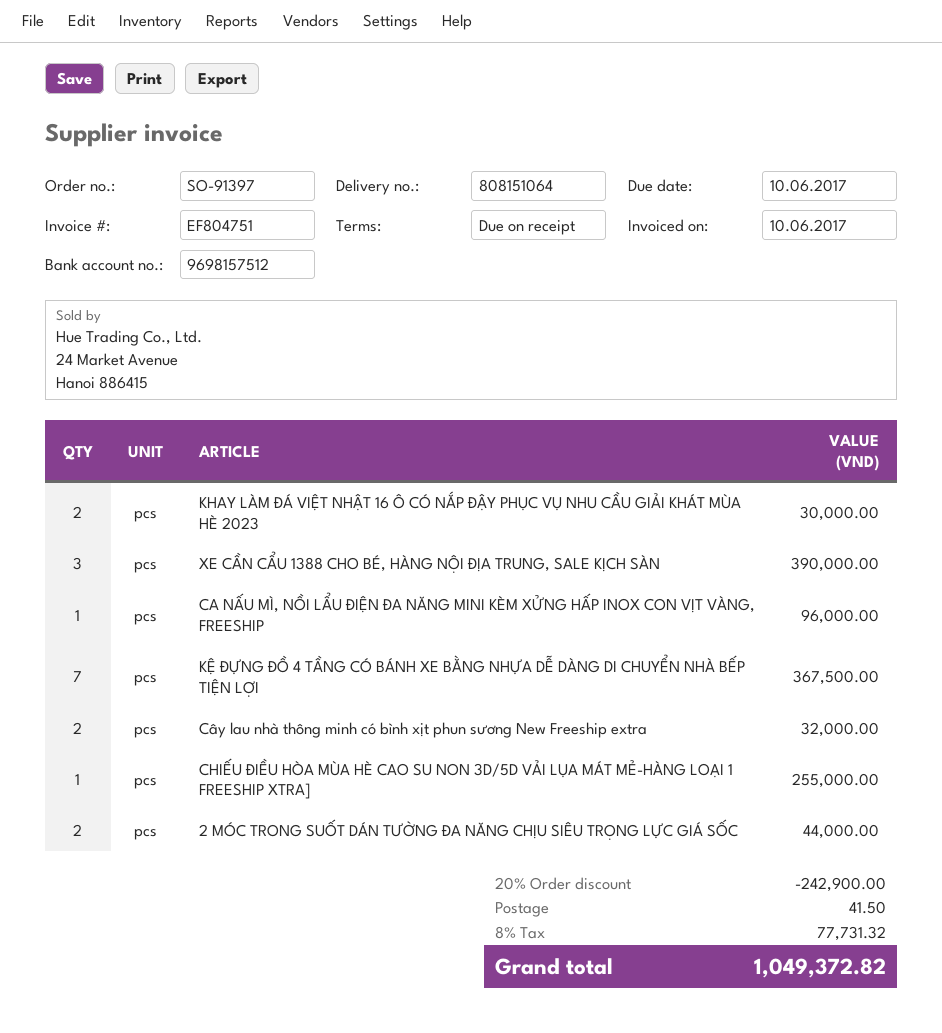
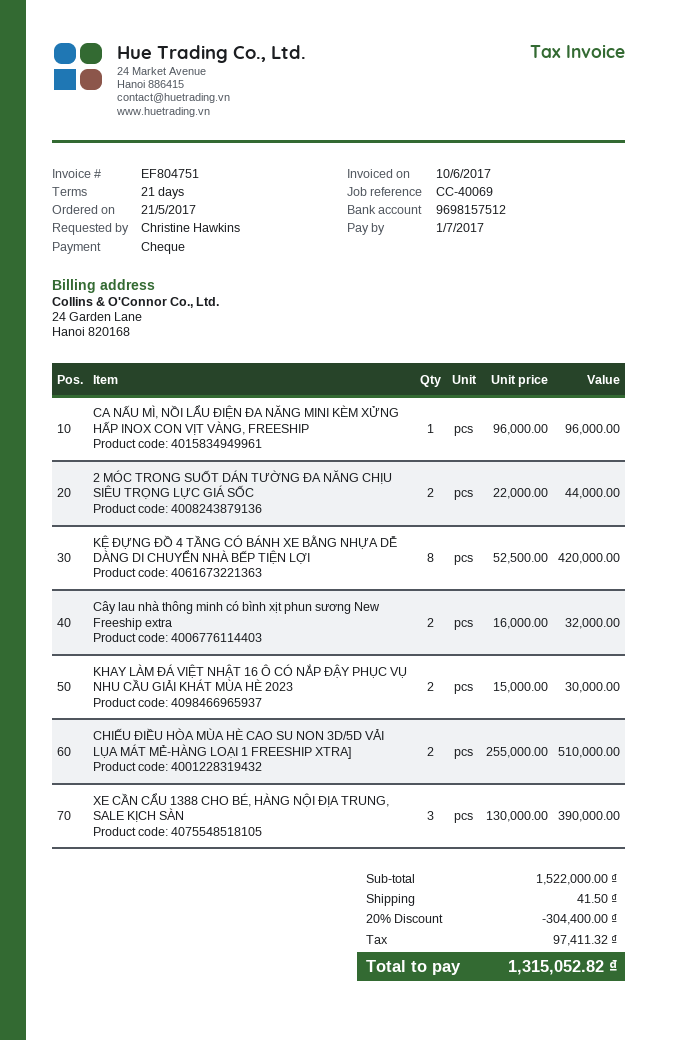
payment terms: on receipt -> 21 days
due date: 2017-06-10 -> 2017-07-01
KỆ ĐỰNG ĐỒ 4 TẦNG CÓ BÁNH XE BẰNG NHỰA DỄ DÀNG DI CHUYỂN NHÀ BẾP TIỆN LỢI: 7 for 367500.00 -> 8 for 420000.00
CHIẾU ĐIỀU HÒA MÙA HÈ CAO SU NON 3D/5D VẢI LỤA MÁT MẺ-HÀNG LOẠI 1 FREESHIP XTRA]: 1 for 255000.00 -> 2 for 510000.00
discount: 20% = 242900.00 -> 20% = 304400.00
tax: 77731.32 -> 97411.32
total: 1049372.82 -> 1315052.82

